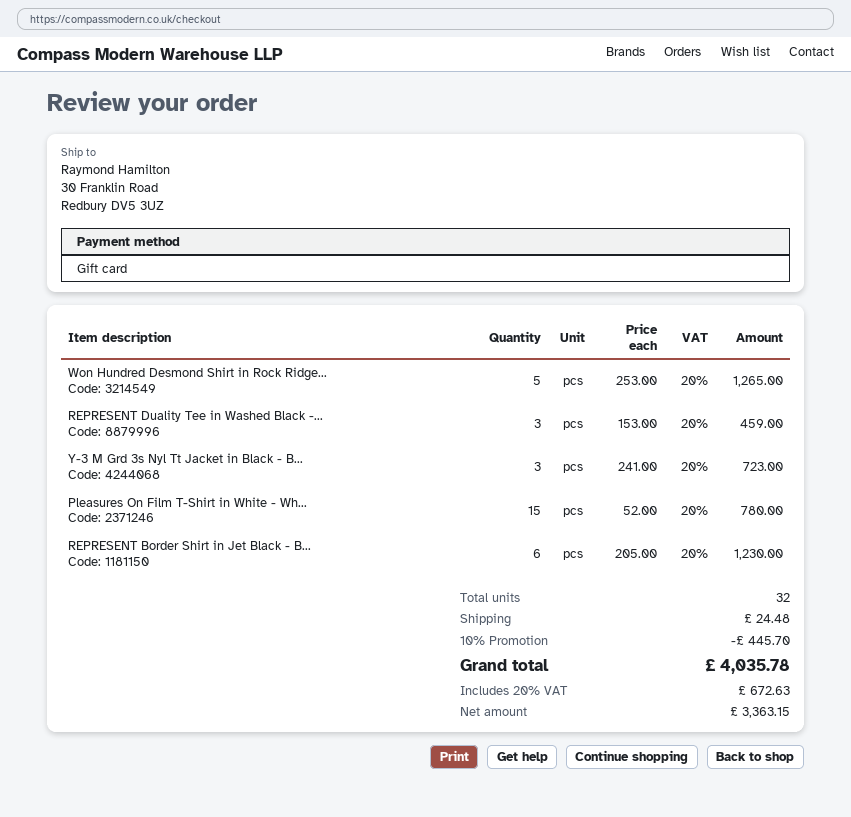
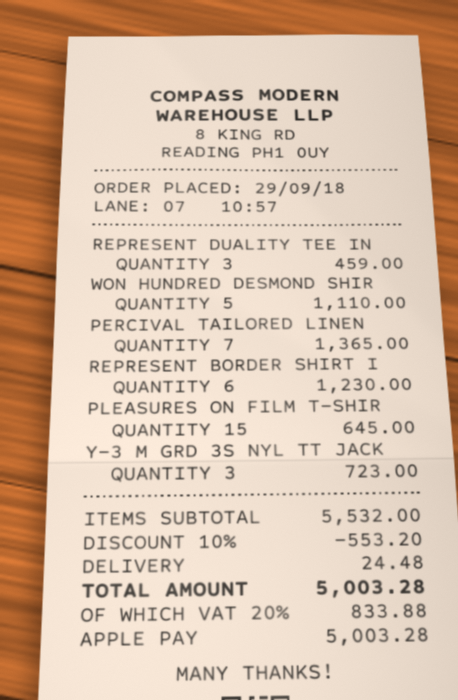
payment method: gift card -> Apple Pay
Won Hundred Desmond Shirt in Rock Ridge...: 5 for 1265.00 -> 5 for 1110.00
Pleasures On Film T-Shirt in White - Wh...: 15 for 780.00 -> 15 for 645.00
PERCIVAL TAILORED LINEN: none -> 7 for 1365.00
discount: 10% = 445.70 -> 10% = 553.20
tax: 20% = 672.63 -> 20% = 833.88
total: 4035.78 -> 5003.28

